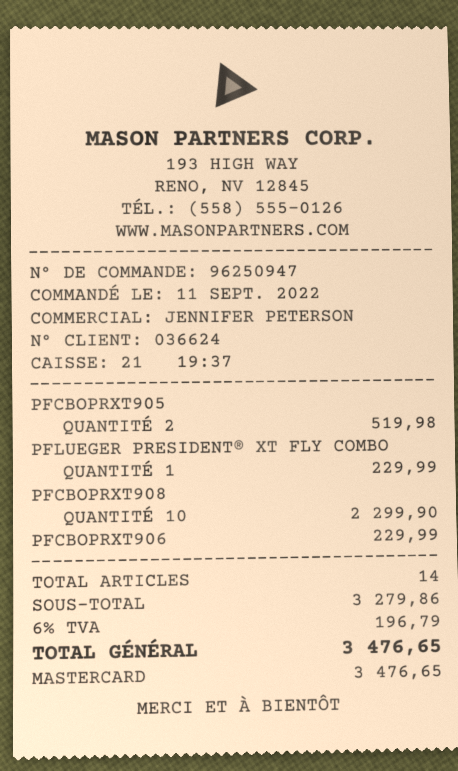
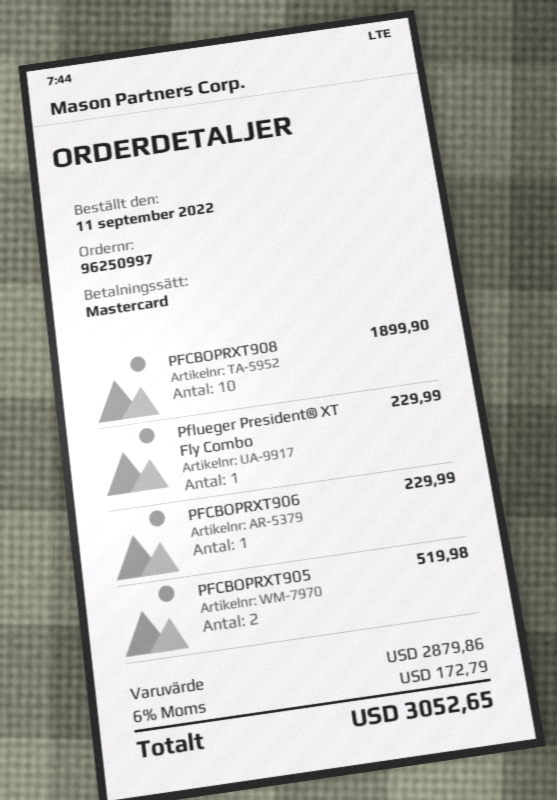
order number: 96250947 -> 96250997
PFCBOPRXT908: 10 for 2299.90 -> 10 for 1899.90
subtotal: 3279.86 -> 2879.86
tax: 6% = 196.79 -> 6% = 172.79
total: 3476.65 -> 3052.65

